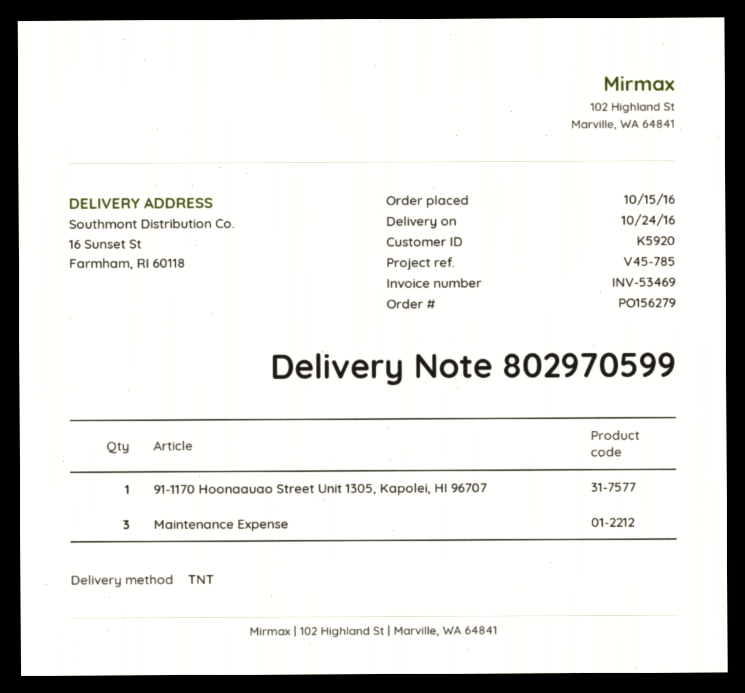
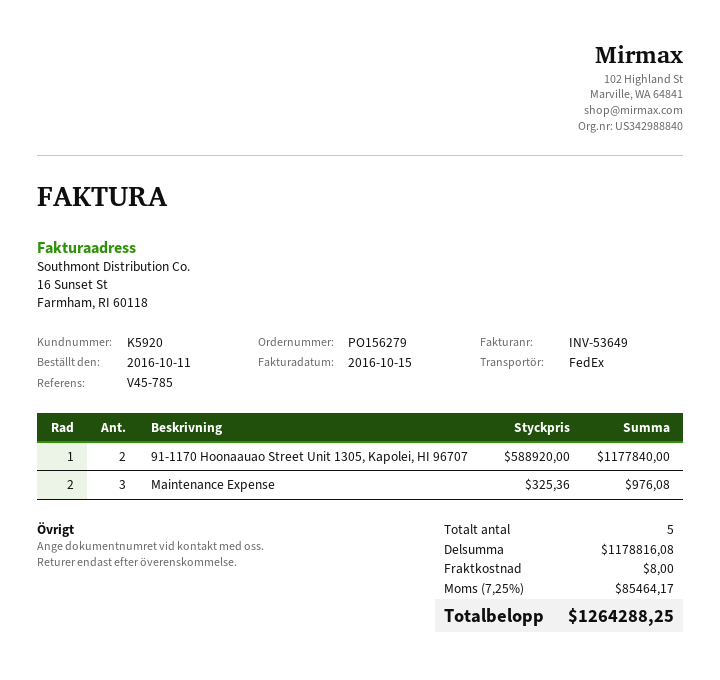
order date: 2016-10-15 -> 2016-10-11
invoice number: INV-53469 -> INV-53649
shipping method: TNT -> FedEx
91-1170 Hoonaauao Street Unit 1305, Kapolei, HI 96707: 1 -> 2

